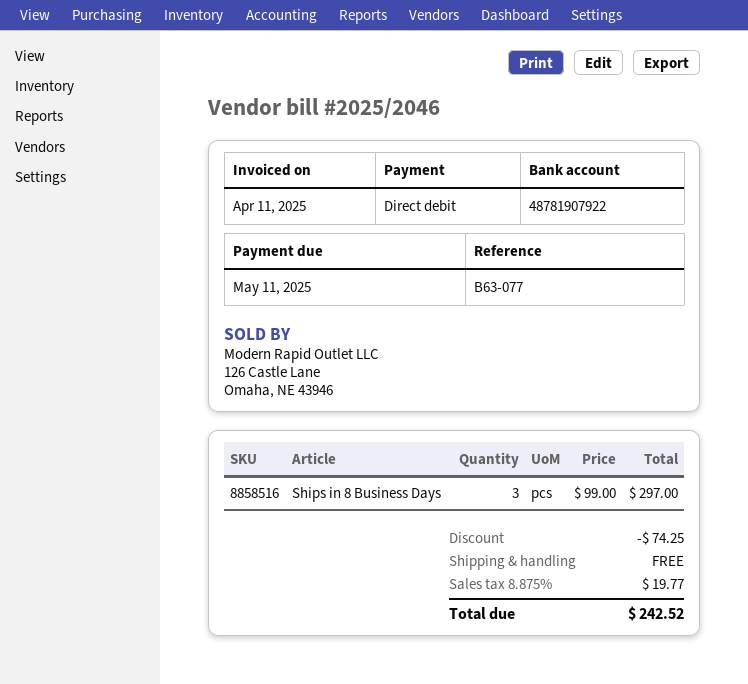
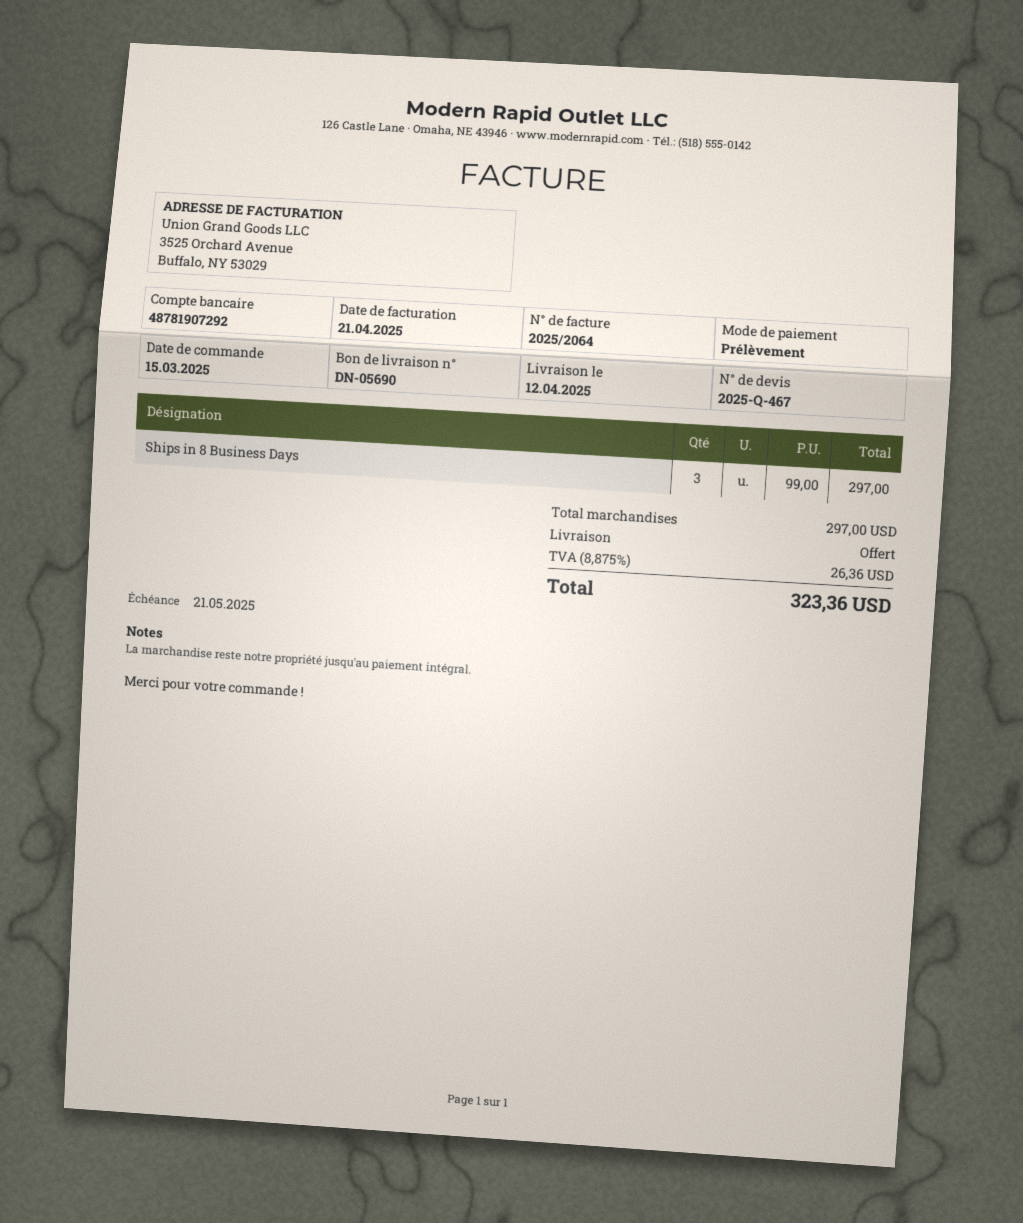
invoice number: 2025/2046 -> 2025/2064
invoice date: 2025-04-11 -> 2025-04-21
due date: 2025-05-11 -> 2025-05-21
bank account: 48781907922 -> 48781907292
discount: 74.25 -> none
tax: 8.875% = 19.77 -> 8.875% = 26.36
total: 242.52 -> 323.36

